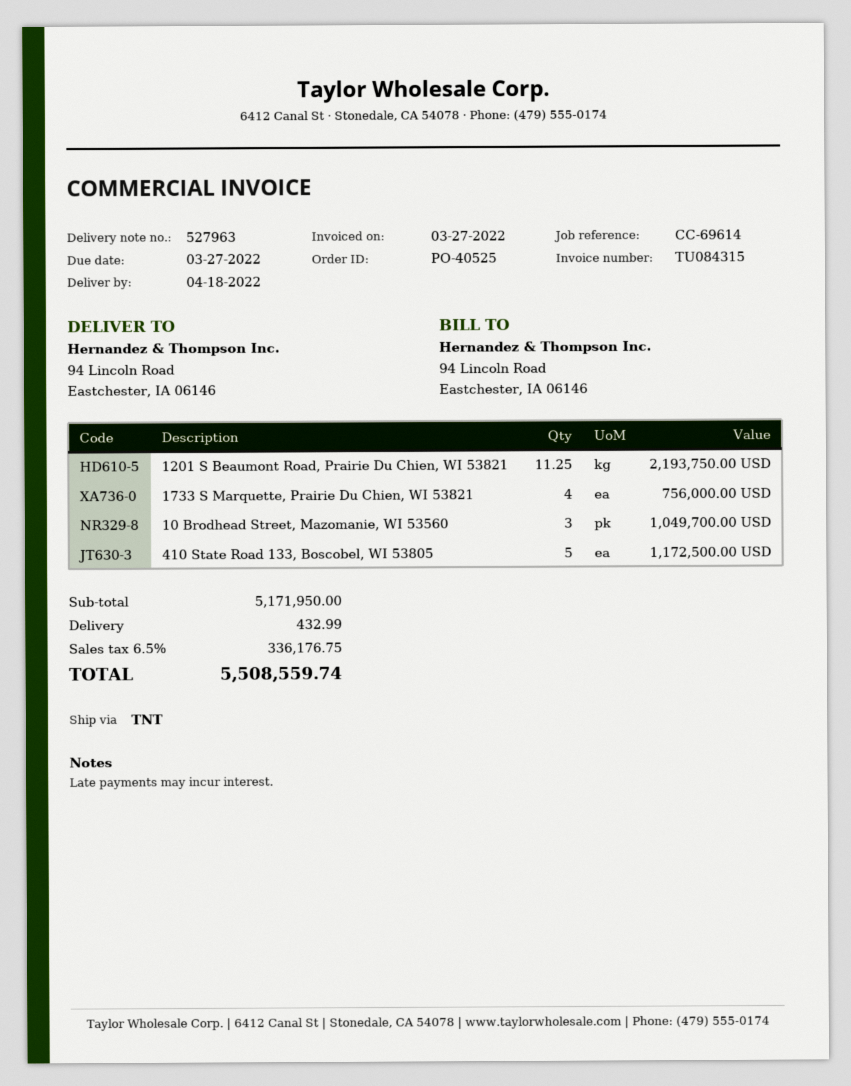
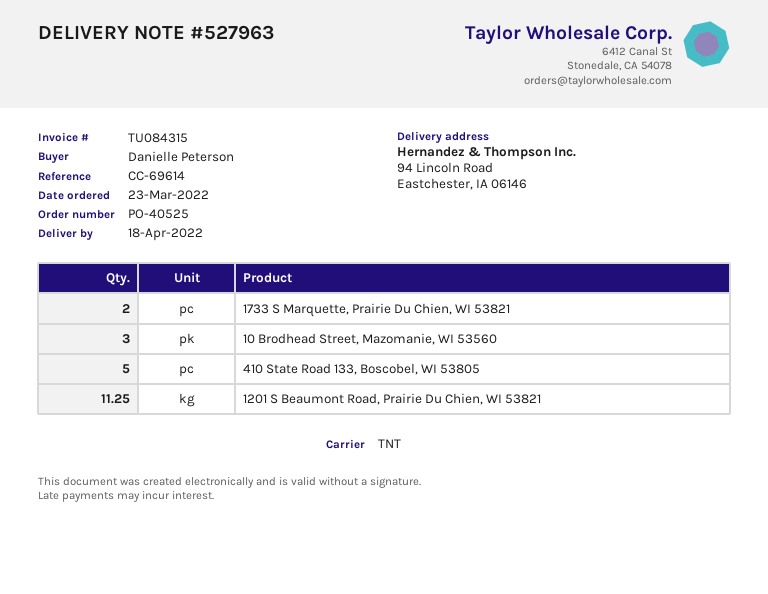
1733 S Marquette, Prairie Du Chien, WI 53821: 4 -> 2

